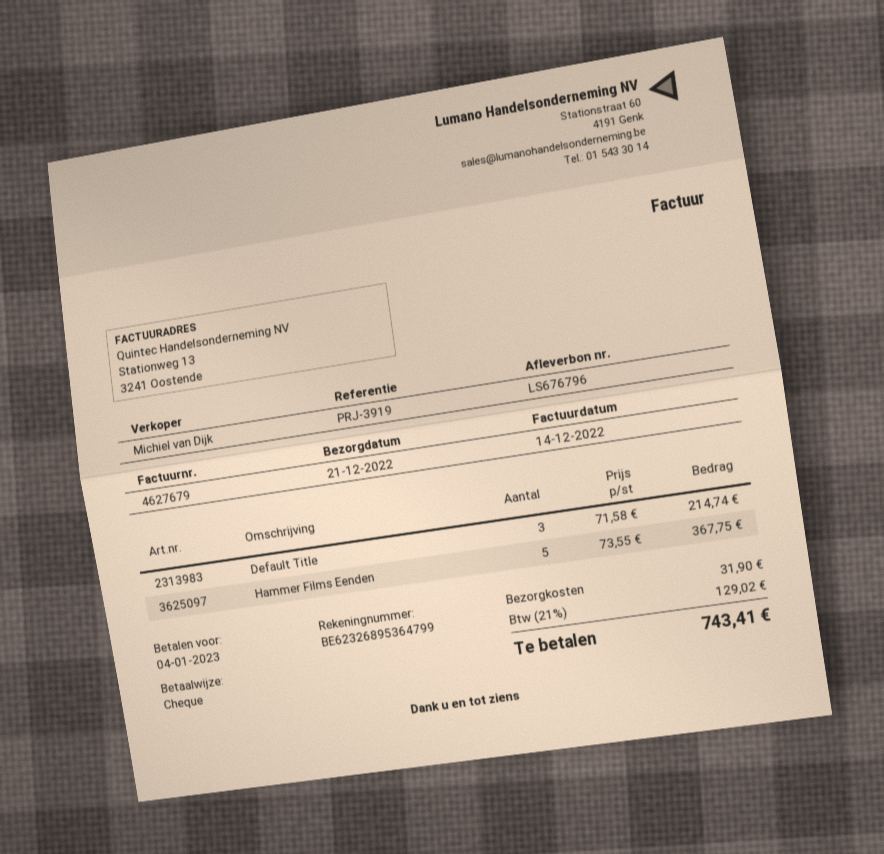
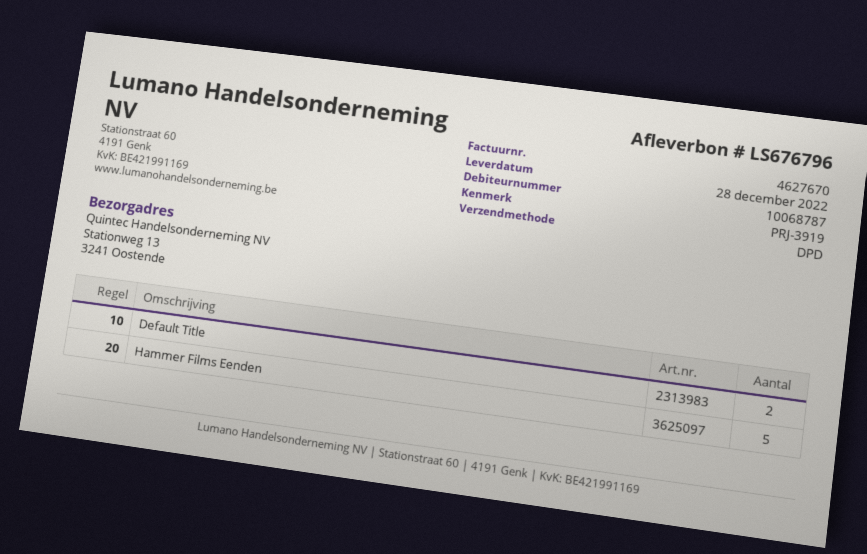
delivery date: 2022-12-21 -> 2022-12-28
invoice number: 4627679 -> 4627670
Default Title: 3 -> 2

